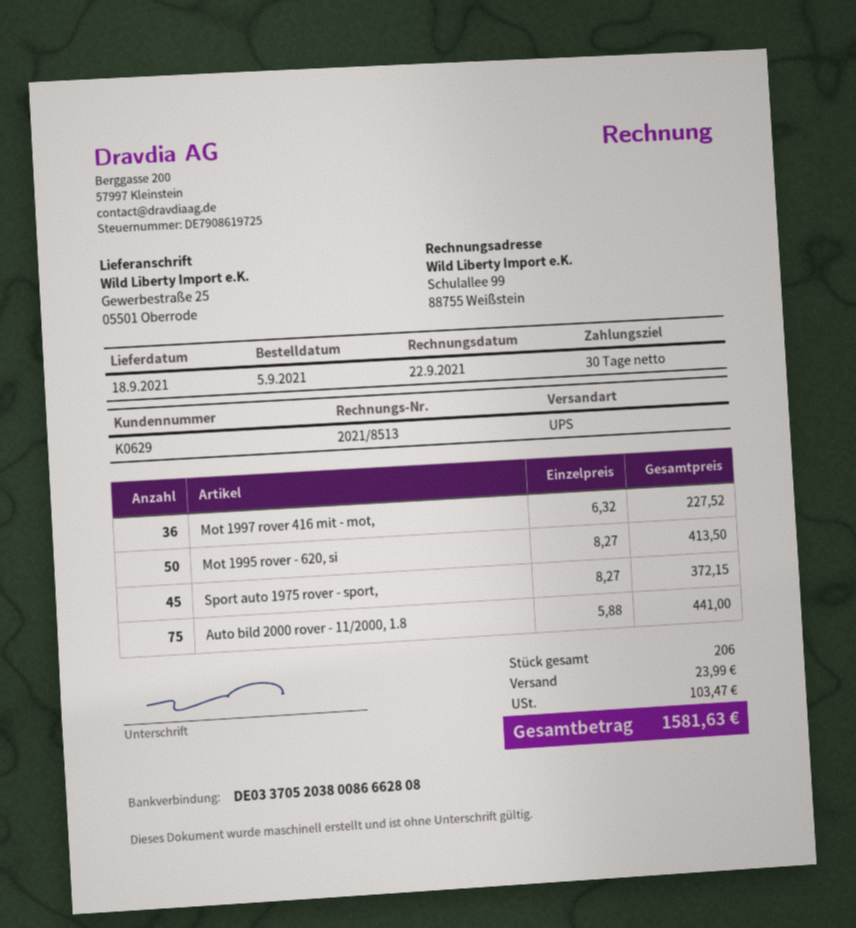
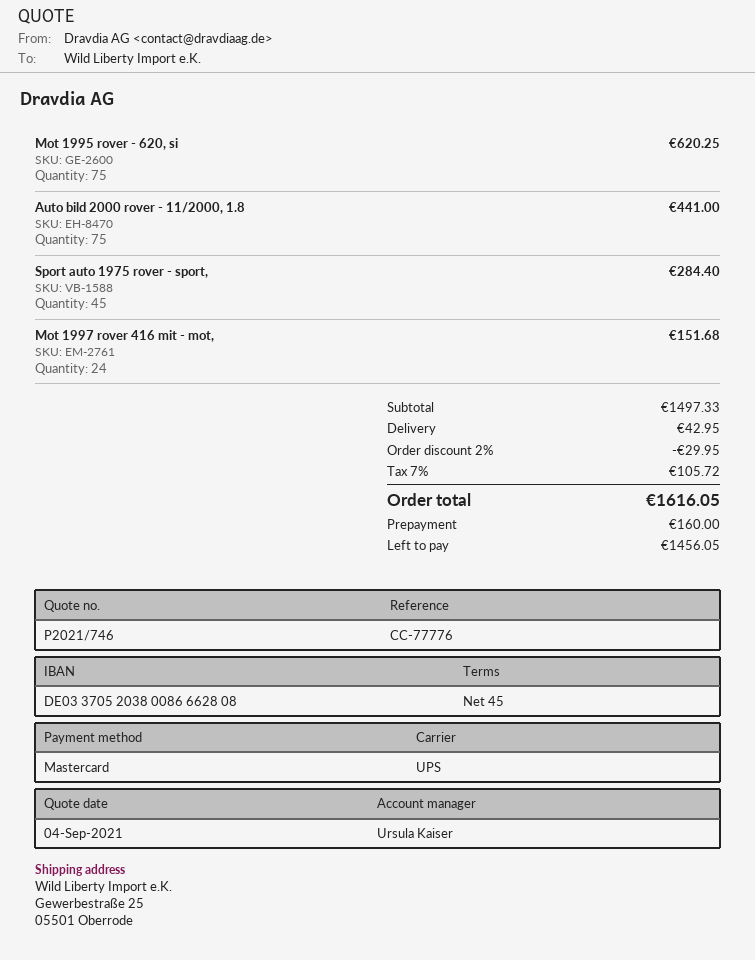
payment terms: 30 days -> 45 days
Mot 1997 rover 416 mit - mot,: 36 for 227.52 -> 24 for 151.68
Mot 1995 rover - 620, si: 50 for 413.50 -> 75 for 620.25
Sport auto 1975 rover - sport,: 45 for 372.15 -> 45 for 284.40
discount: none -> 2% = 29.95
shipping: 23.99 -> 42.95
tax: 103.47 -> 105.72
total: 1581.63 -> 1616.05

